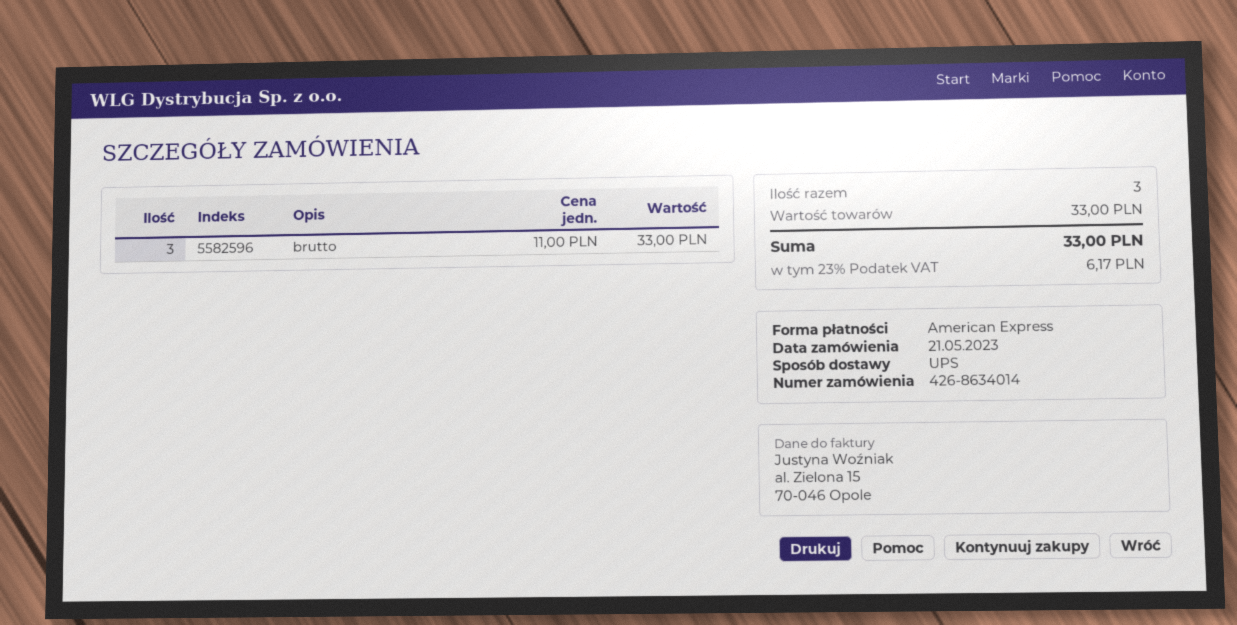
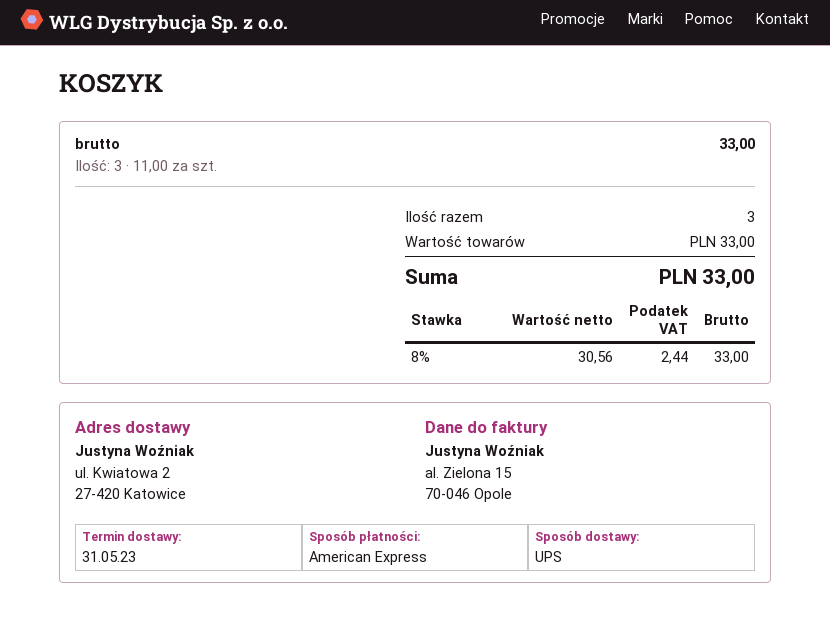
tax: 23% = 6.17 -> 8% = 2.44

